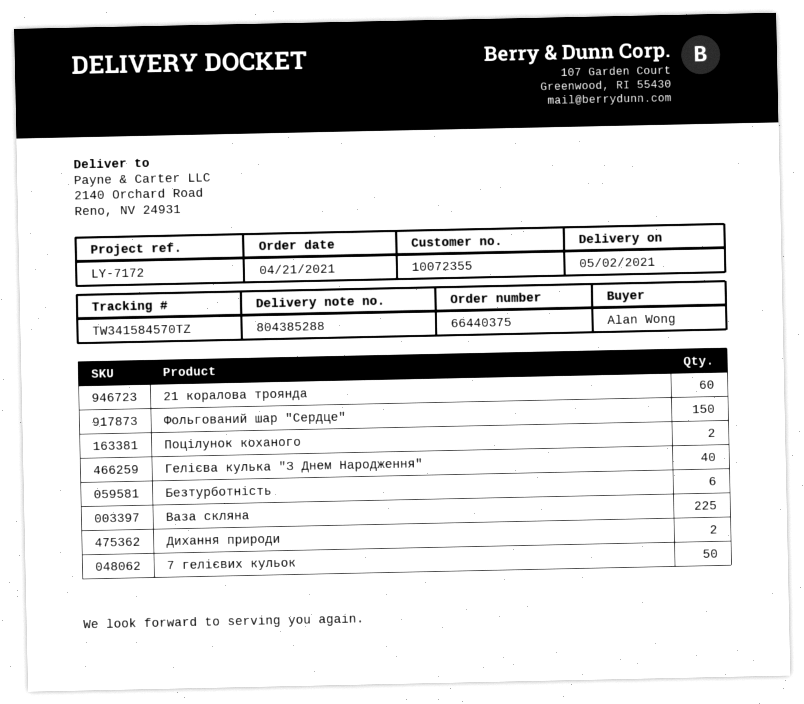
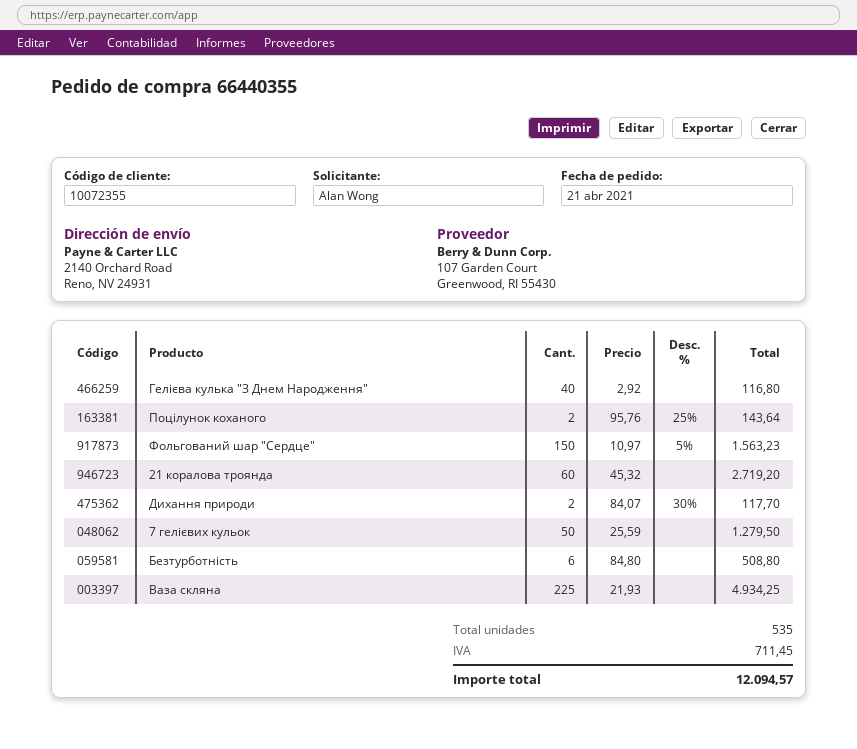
order number: 66440375 -> 66440355

